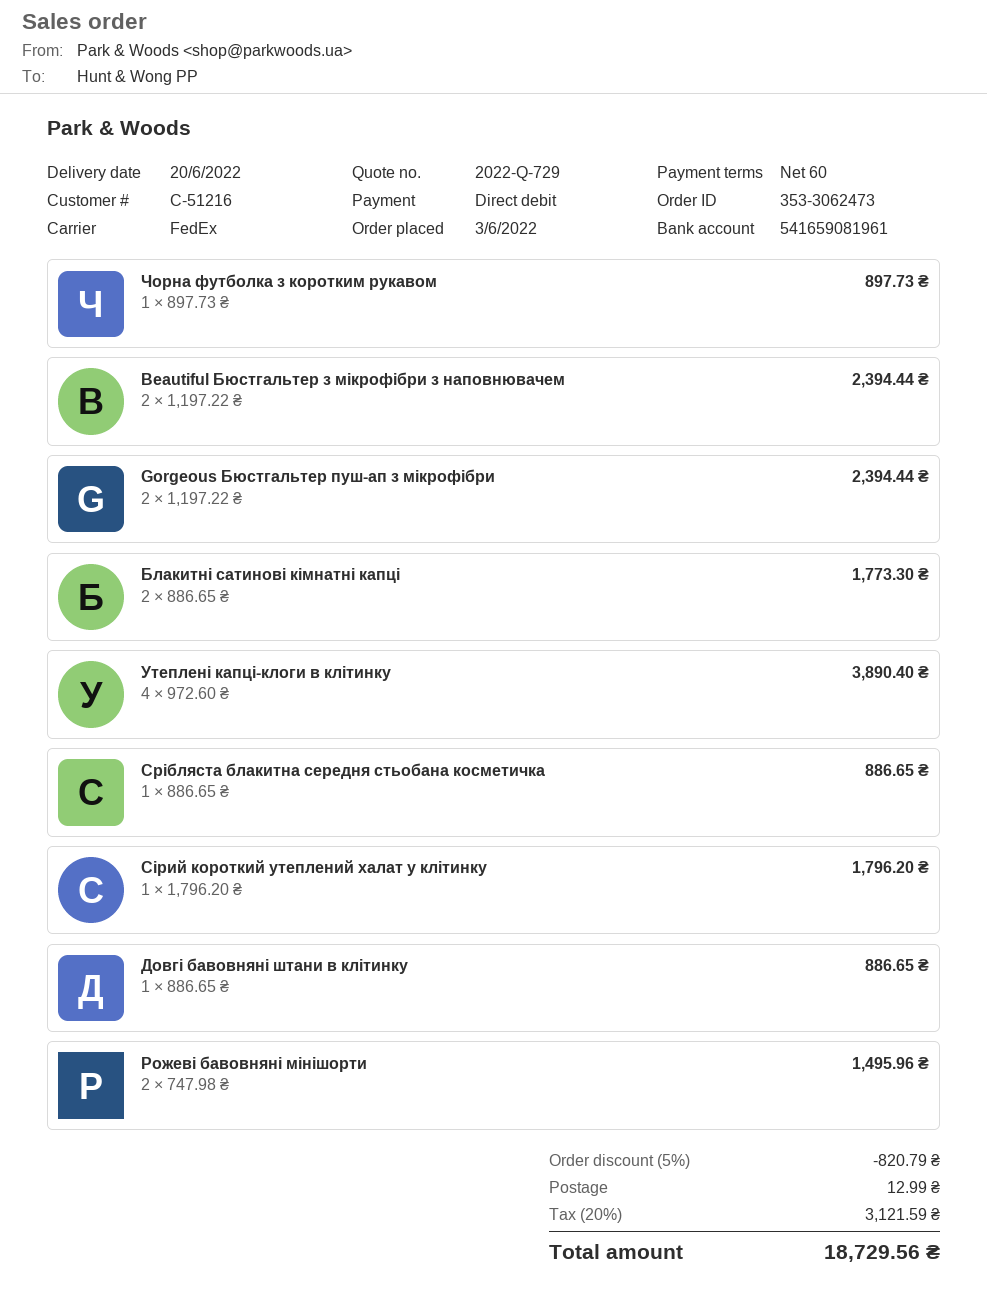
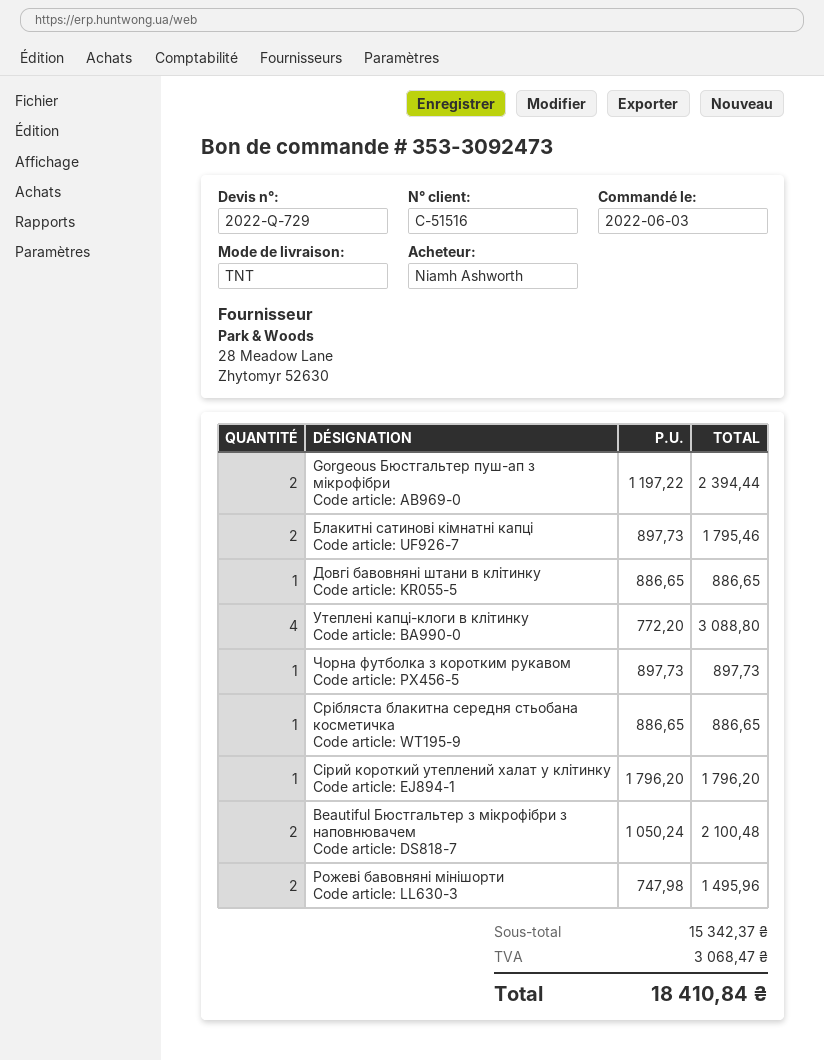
order number: 353-3062473 -> 353-3092473
customer number: C-51216 -> C-51516
shipping method: FedEx -> TNT
Beautiful Бюстгальтер з мікрофібри з наповнювачем: 2 x 1197.22 = 2394.44 -> 2 x 1050.24 = 2100.48
Блакитні сатинові кімнатні капці: 2 x 886.65 = 1773.30 -> 2 x 897.73 = 1795.46
Утеплені капці-клоги в клітинку: 4 x 972.60 = 3890.40 -> 4 x 772.20 = 3088.80
discount: 5% = 820.79 -> none
shipping: 12.99 -> none
tax: 3121.59 -> 3068.47
total: 18729.56 -> 18410.84

